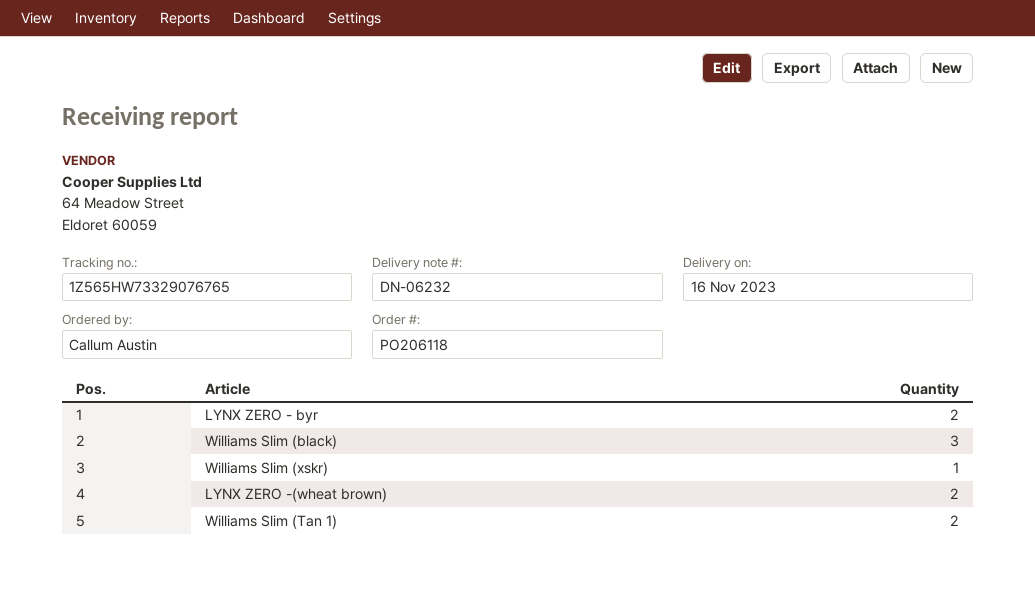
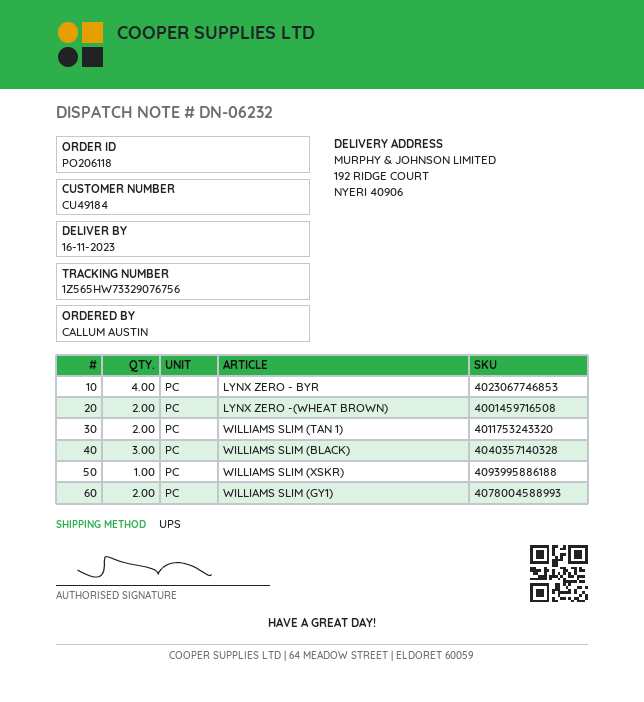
tracking number: 1Z565HW73329076765 -> 1Z565HW73329076756
LYNX ZERO - byr: 2 -> 4
WILLIAMS SLIM (GY1): none -> 2

